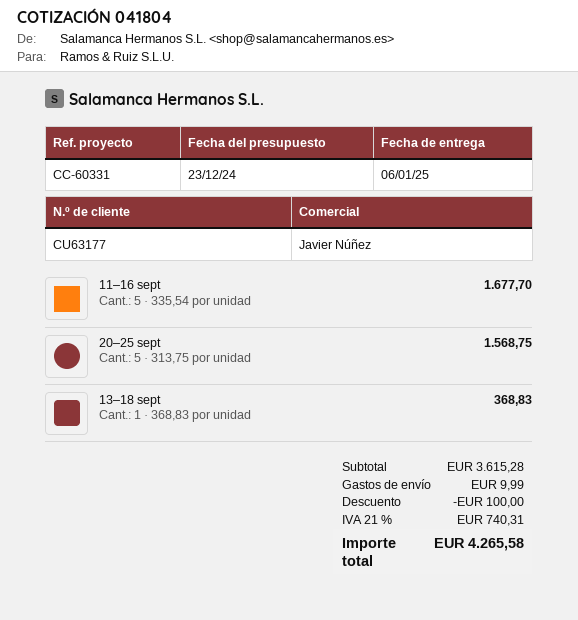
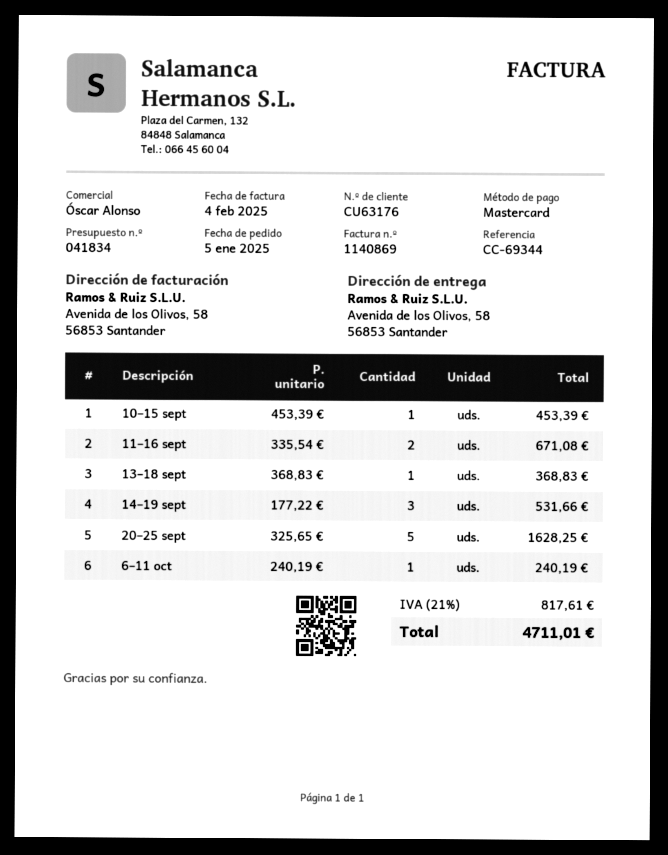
quote number: 041804 -> 041834
customer number: CU63177 -> CU63176
reference: CC-60331 -> CC-69344
sales rep: Javier Núñez -> Óscar Alonso
11–16 sept: 5 x 335.54 = 1677.70 -> 2 x 335.54 = 671.08
20–25 sept: 5 x 313.75 = 1568.75 -> 5 x 325.65 = 1628.25
10–15 sept: none -> 1 x 453.39 = 453.39
14–19 sept: none -> 3 x 177.22 = 531.66
6–11 oct: none -> 1 x 240.19 = 240.19
discount: 100.00 -> none
shipping: 9.99 -> none
tax: 21% = 740.31 -> 21% = 817.61
total: 4265.58 -> 4711.01

